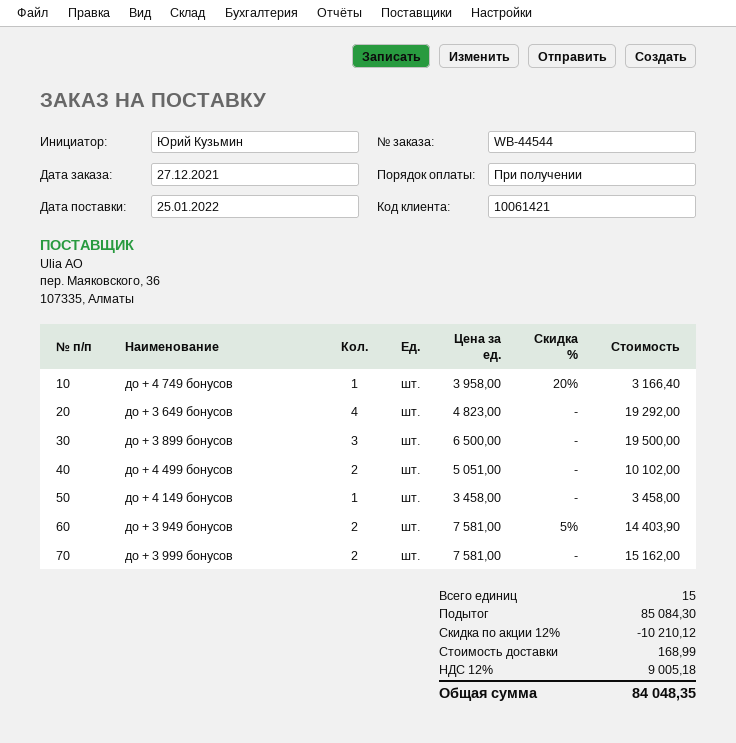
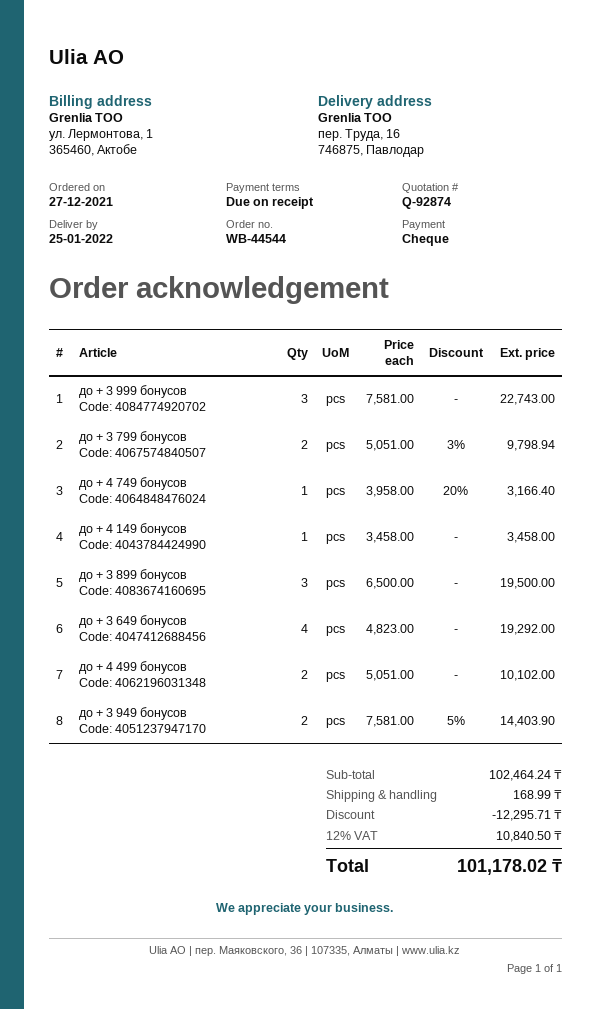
до + 3 999 бонусов: 2 x 7581.00 = 15162.00 -> 3 x 7581.00 = 22743.00
до + 3 799 бонусов: none -> 2 x 5051.00 - 3% = 9798.94
subtotal: 85084.30 -> 102464.24
discount: 10210.12 -> 12295.71
tax: 12% = 9005.18 -> 12% = 10840.50
total: 84048.35 -> 101178.02

